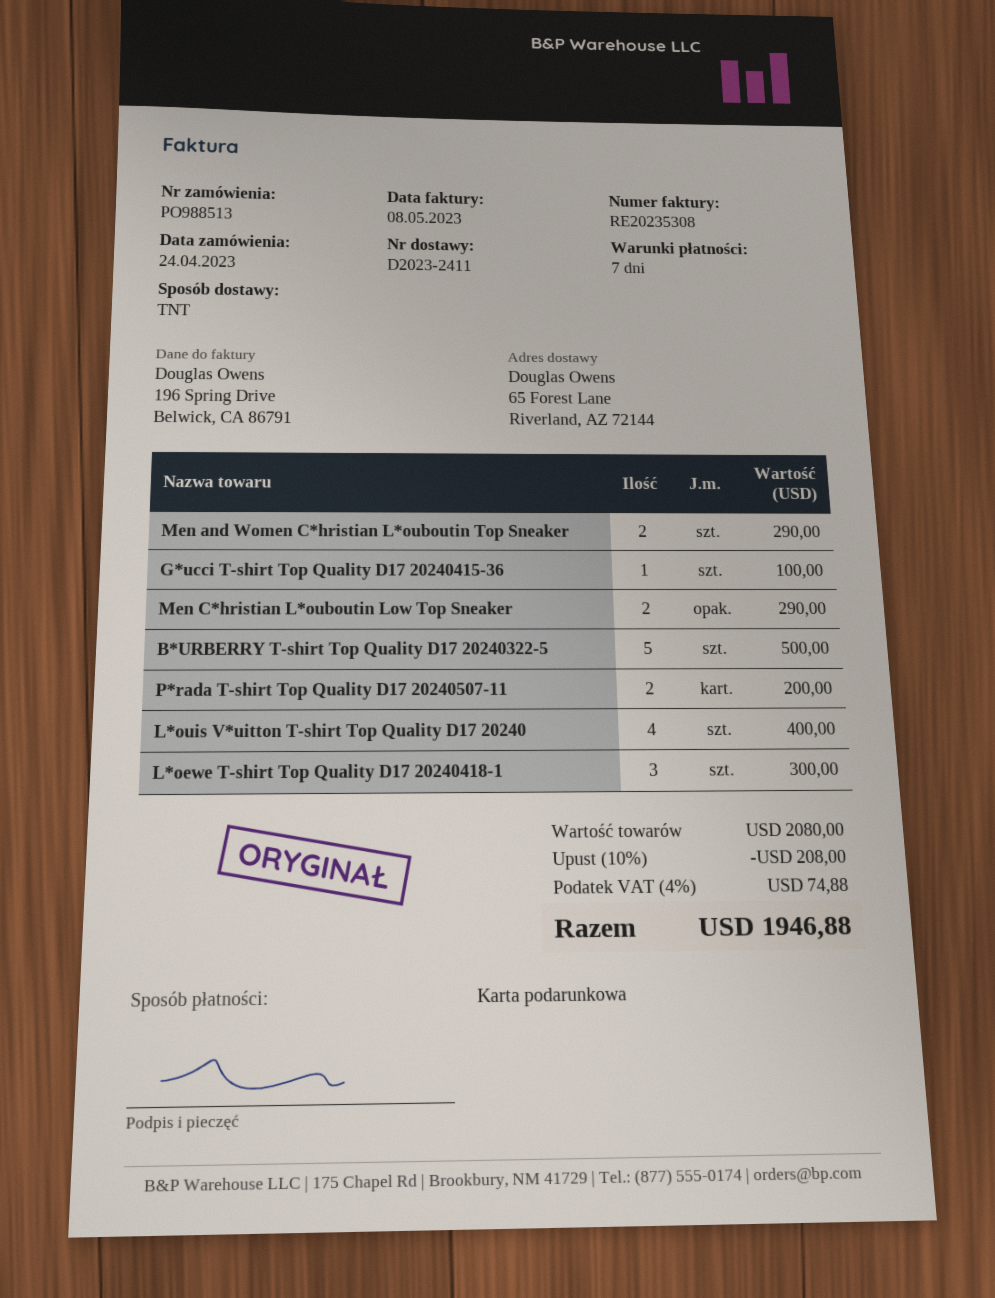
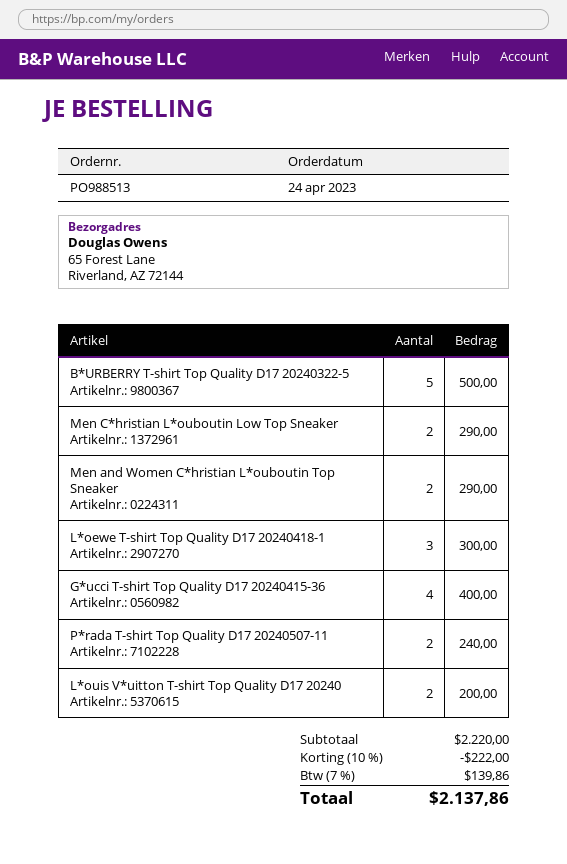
G*ucci T-shirt Top Quality D17 20240415-36: 1 for 100.00 -> 4 for 400.00
P*rada T-shirt Top Quality D17 20240507-11: 2 for 200.00 -> 2 for 240.00
L*ouis V*uitton T-shirt Top Quality D17 20240: 4 for 400.00 -> 2 for 200.00
subtotal: 2080.00 -> 2220.00
discount: 10% = 208.00 -> 10% = 222.00
tax: 4% = 74.88 -> 7% = 139.86
total: 1946.88 -> 2137.86

